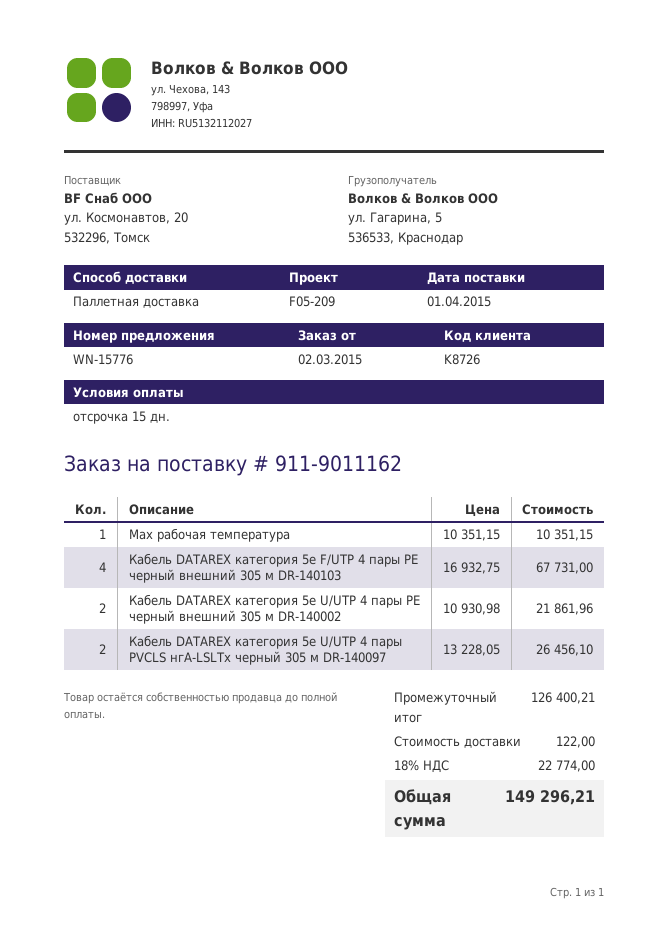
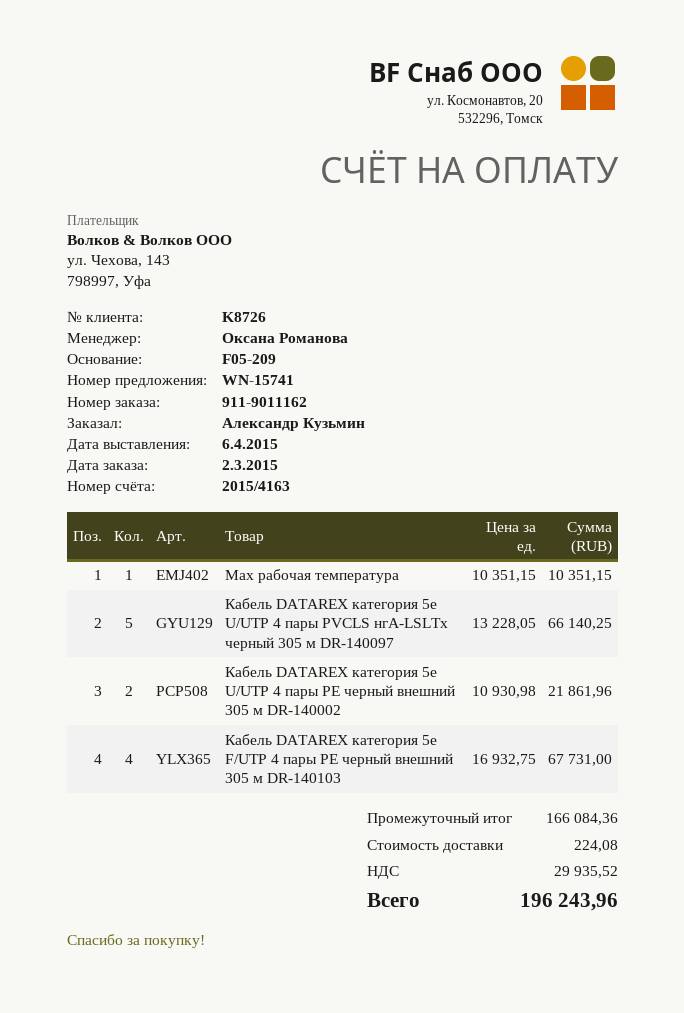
quote number: WN-15776 -> WN-15741
Кабель DATAREX категория 5e U/UTP 4 пары PVCLS нгА-LSLTx черный 305 м DR-140097: 2 x 13228.05 = 26456.10 -> 5 x 13228.05 = 66140.25
subtotal: 126400.21 -> 166084.36
shipping: 122.00 -> 224.08
tax: 22774.00 -> 29935.52
total: 149296.21 -> 196243.96

